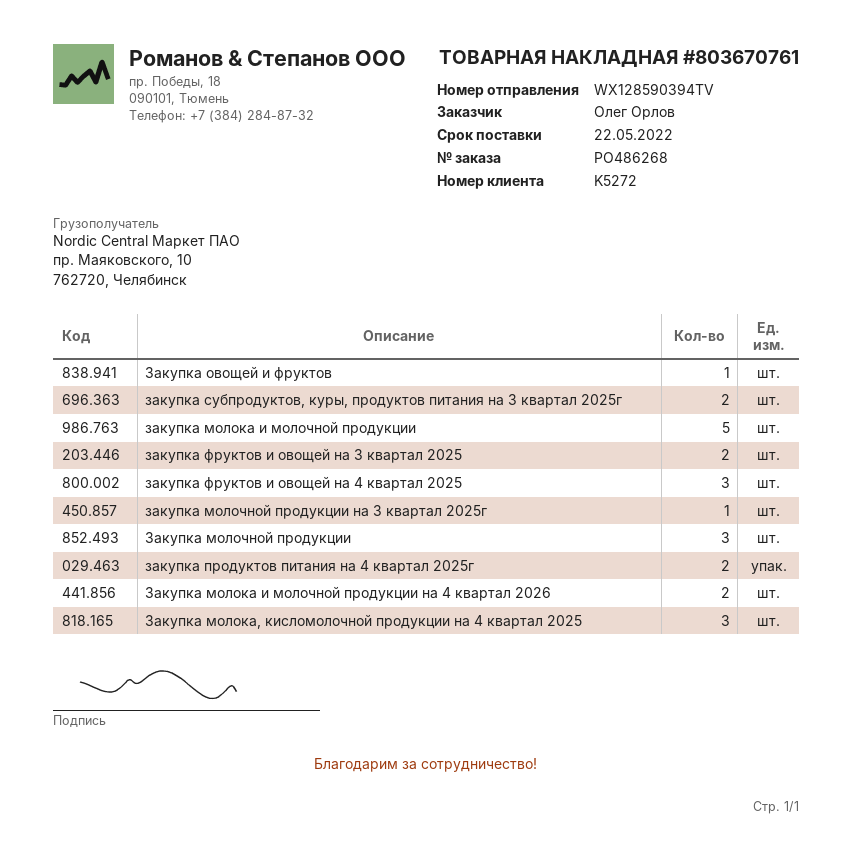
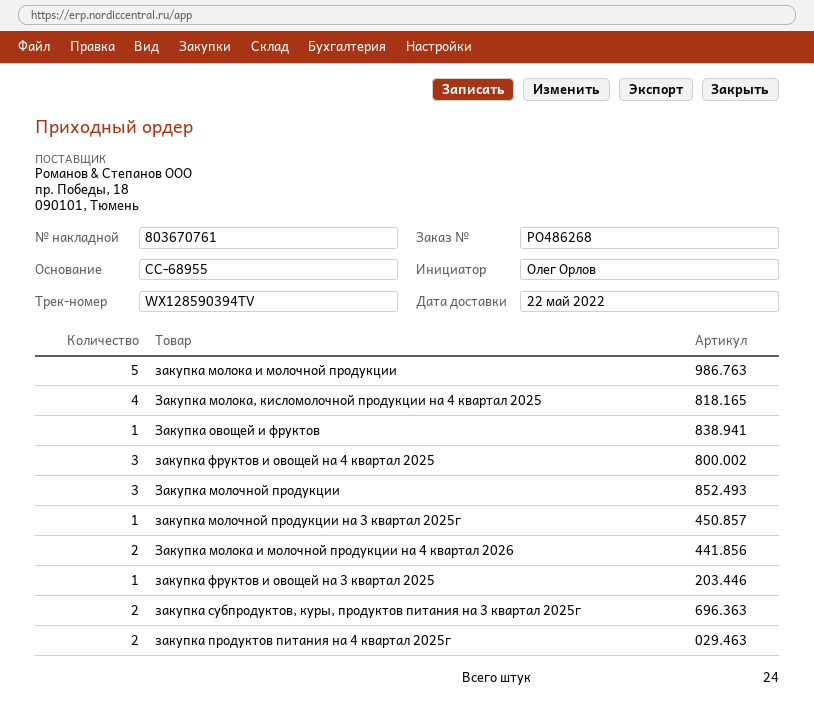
закупка фруктов и овощей на 3 квартал 2025: 2 -> 1
Закупка молока, кисломолочной продукции на 4 квартал 2025: 3 -> 4

